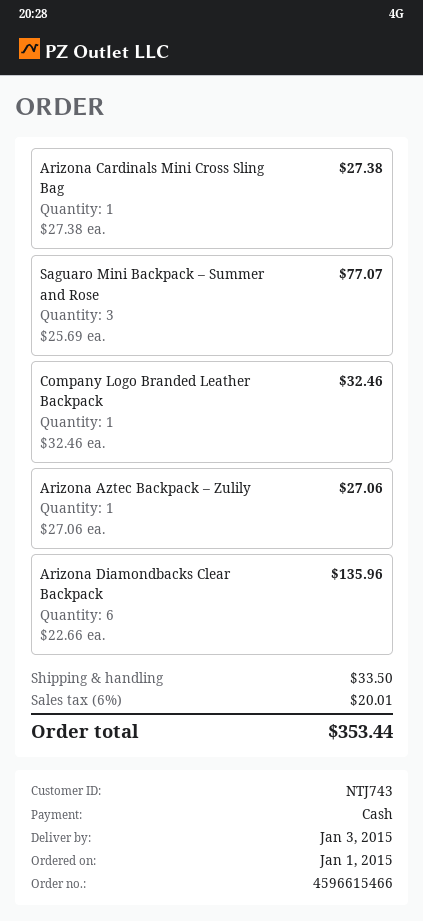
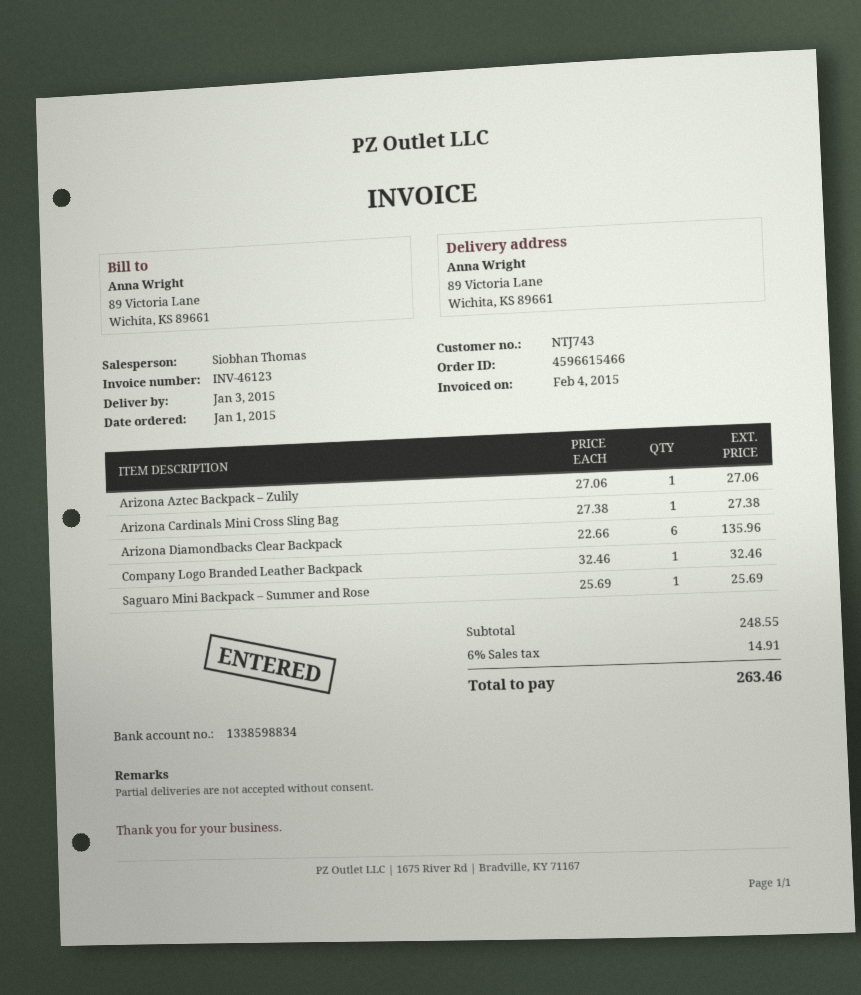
Saguaro Mini Backpack – Summer and Rose: 3 x 25.69 = 77.07 -> 1 x 25.69 = 25.69
shipping: 33.50 -> none
tax: 6% = 20.01 -> 6% = 14.91
total: 353.44 -> 263.46

